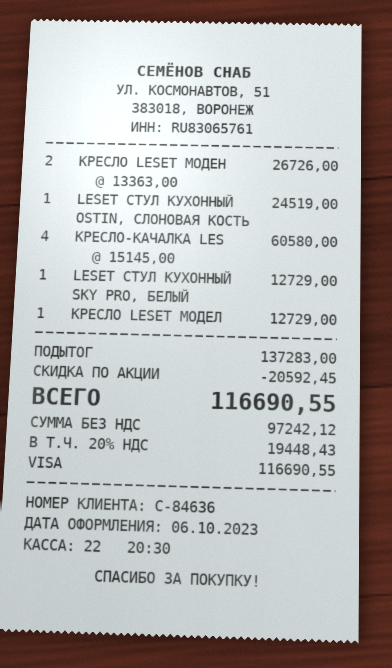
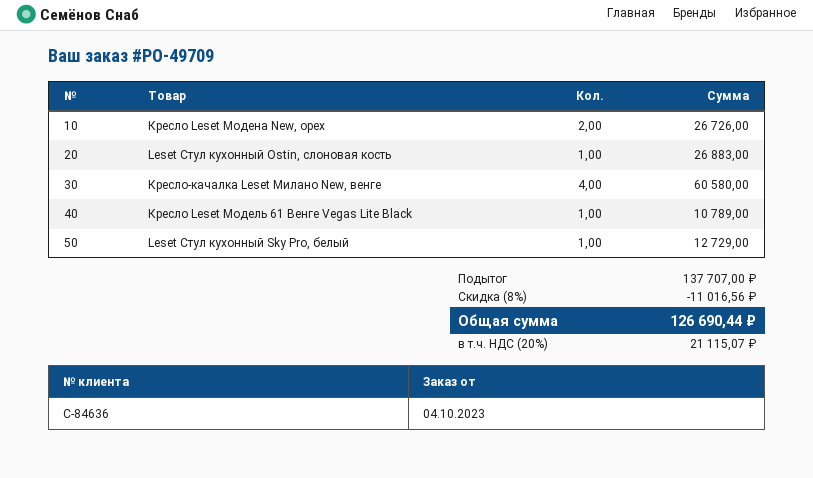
order date: 2023-10-06 -> 2023-10-04
LESET СТУЛ КУХОННЫЙ OSTIN, СЛОНОВАЯ КОСТЬ: 1 for 24519.00 -> 1 for 26883.00
КРЕСЛО LESET МОДЕЛ: 1 for 12729.00 -> 1 for 10789.00
subtotal: 137283.00 -> 137707.00
discount: 20592.45 -> 11016.56
tax: 20% = 19448.43 -> 20% = 21115.07
total: 116690.55 -> 126690.44

